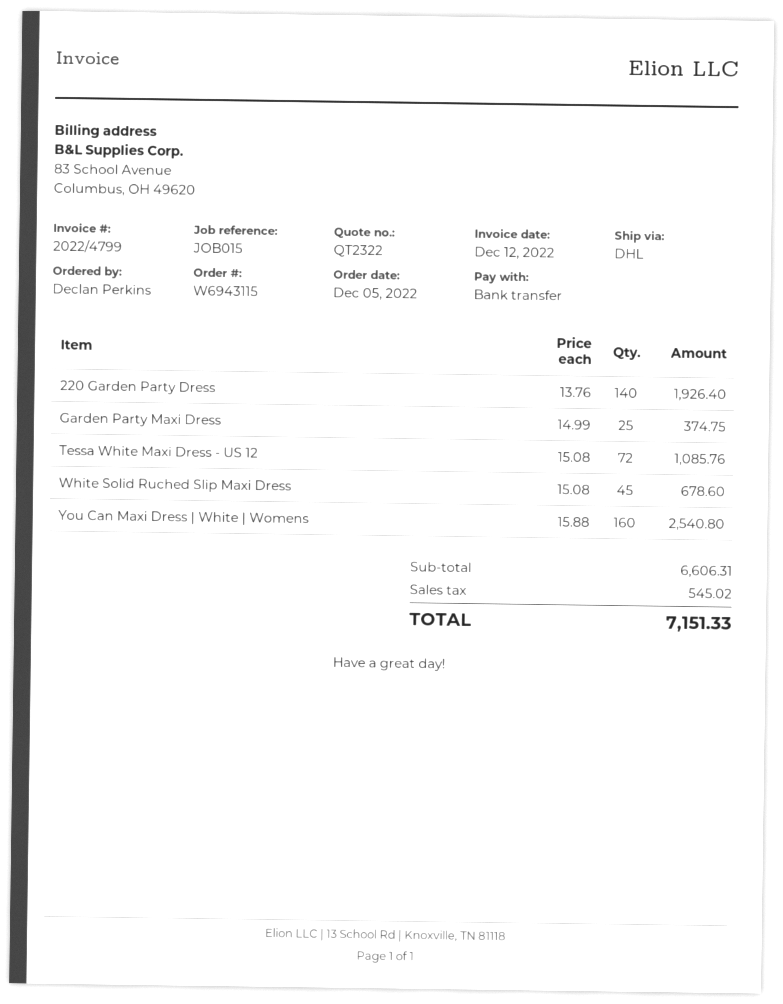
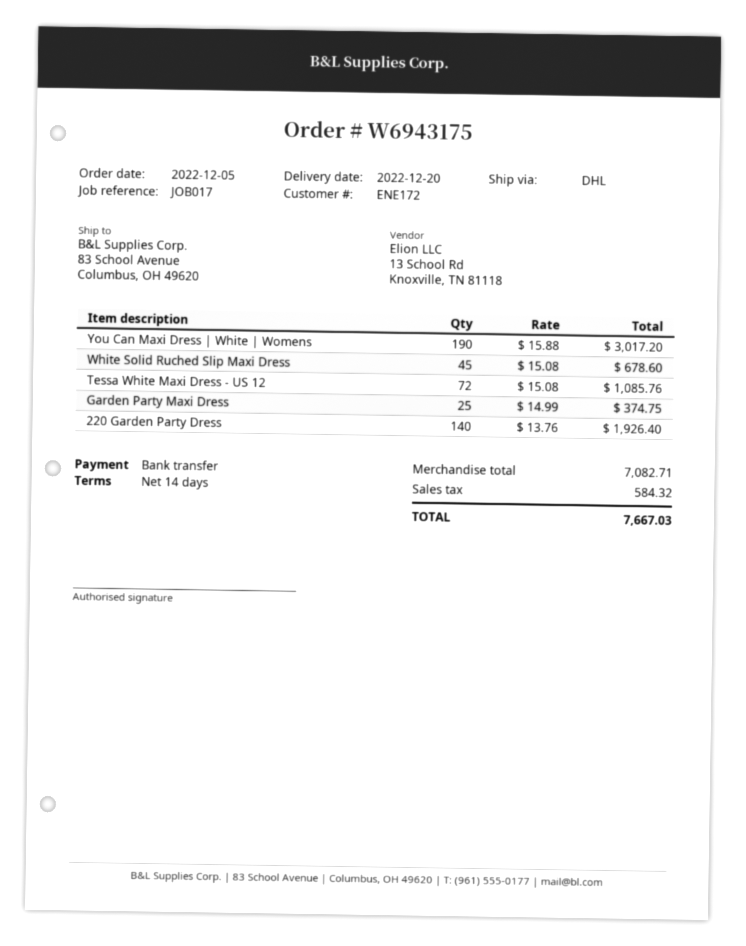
order number: W6943115 -> W6943175
reference: JOB015 -> JOB017
You Can Maxi Dress | White | Womens: 160 x 15.88 = 2540.80 -> 190 x 15.88 = 3017.20
subtotal: 6606.31 -> 7082.71
tax: 545.02 -> 584.32
total: 7151.33 -> 7667.03

